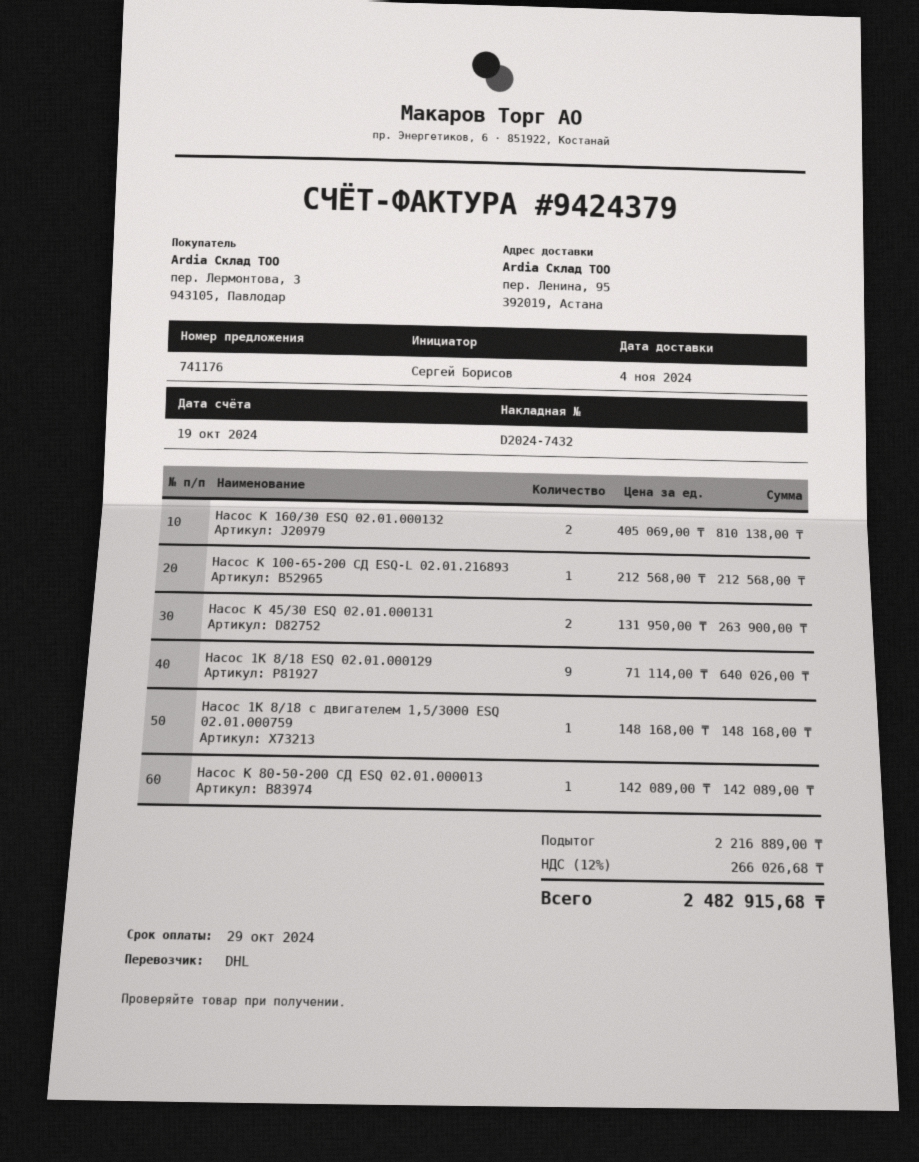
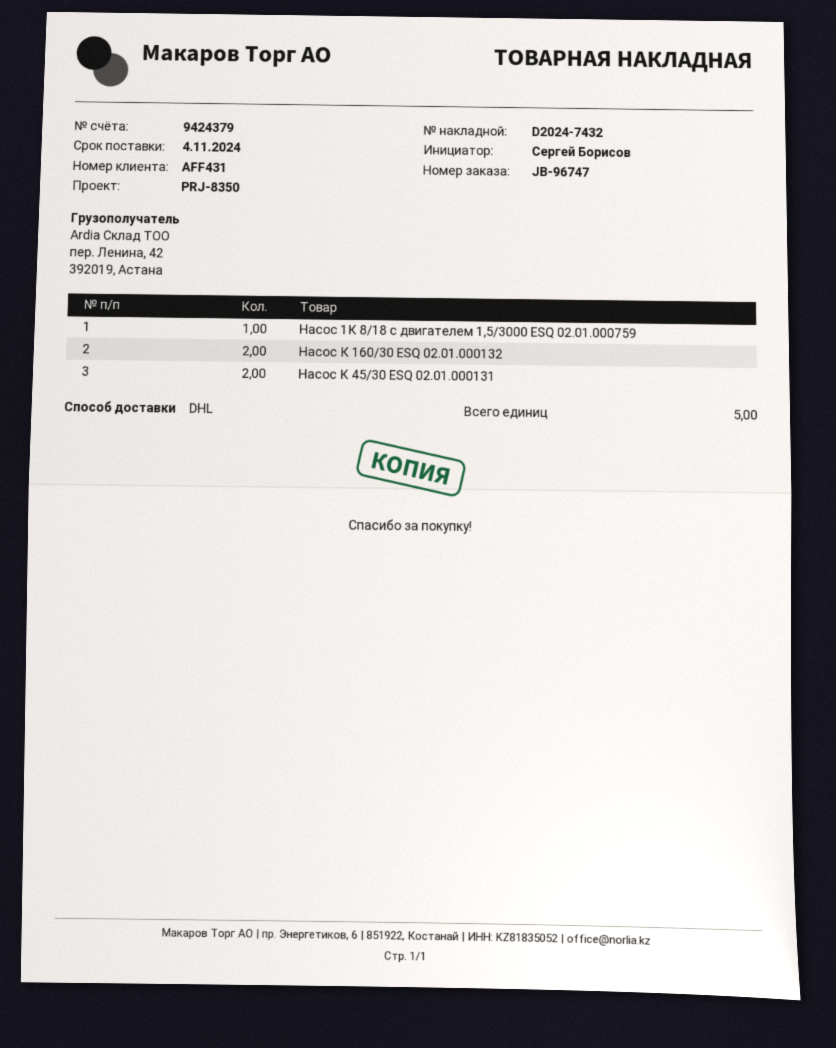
ship to: пер. Ленина, 95, 392019, Астана -> пер. Ленина, 42, 392019, Астана
Насос К 100-65-200 СД ESQ-L 02.01.216893: 1 -> none
Насос 1К 8/18 ESQ 02.01.000129: 9 -> none
Насос К 80-50-200 СД ESQ 02.01.000013: 1 -> none

